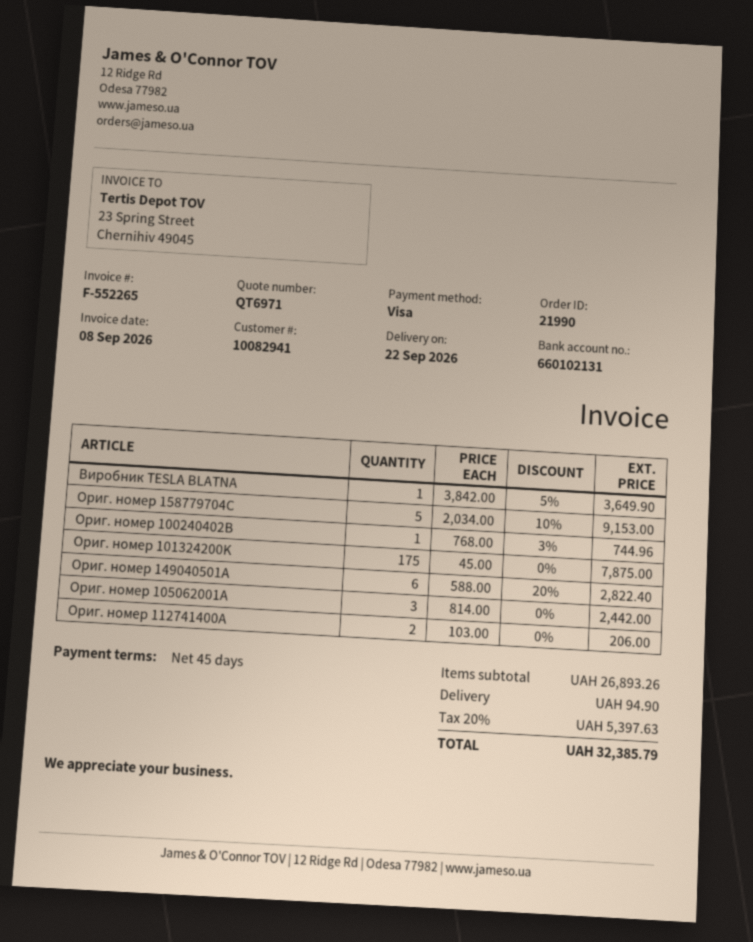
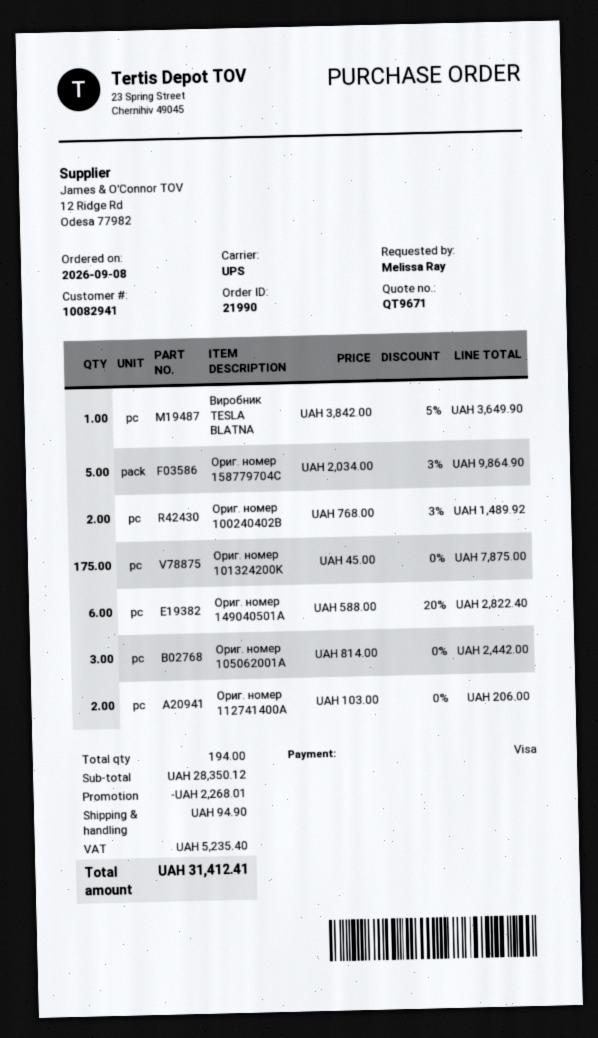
quote number: QT6971 -> QT9671
Ориг. номер 158779704C: 5 x 2034.00 - 10% = 9153.00 -> 5 x 2034.00 - 3% = 9864.90
Ориг. номер 100240402B: 1 x 768.00 - 3% = 744.96 -> 2 x 768.00 - 3% = 1489.92
subtotal: 26893.26 -> 28350.12
discount: none -> 2268.01
tax: 5397.63 -> 5235.40
total: 32385.79 -> 31412.41

